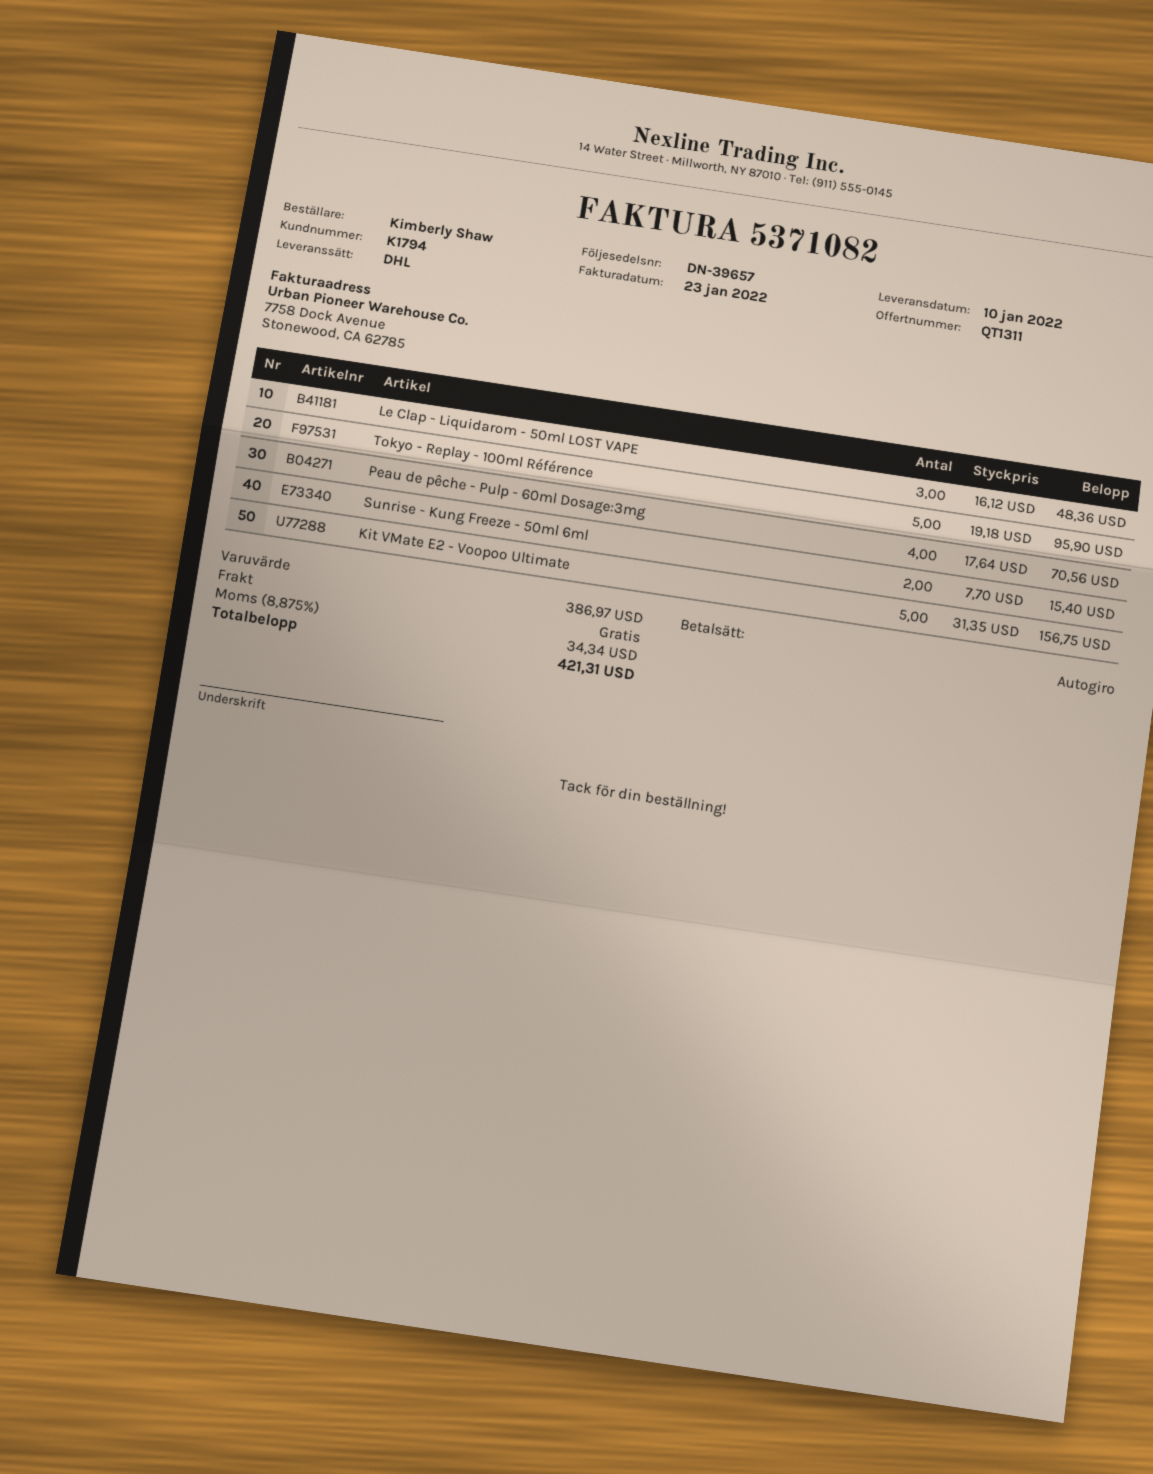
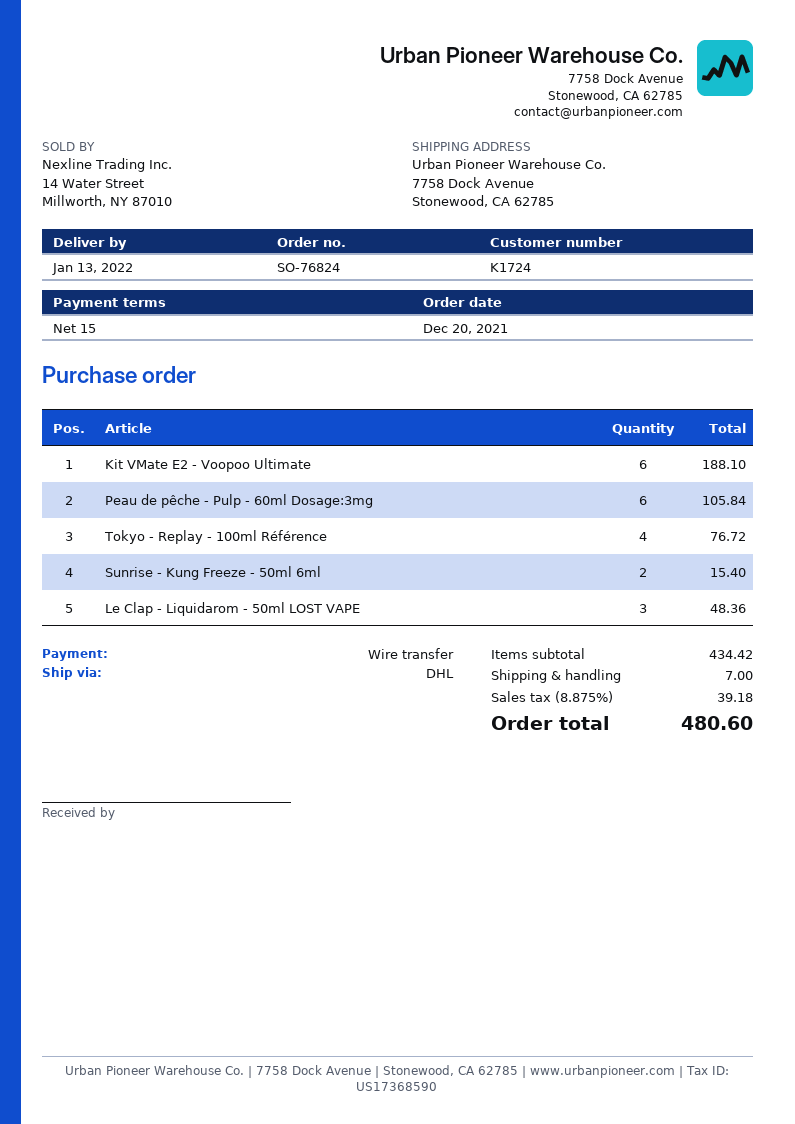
delivery date: 2022-01-10 -> 2022-01-13
customer number: K1794 -> K1724
payment method: direct debit -> bank transfer
Tokyo - Replay - 100ml Référence: 5 for 95.90 -> 4 for 76.72
Peau de pêche - Pulp - 60ml Dosage:3mg: 4 for 70.56 -> 6 for 105.84
Kit VMate E2 - Voopoo Ultimate: 5 for 156.75 -> 6 for 188.10
subtotal: 386.97 -> 434.42
shipping: 0.00 -> 7.00
tax: 8.875% = 34.34 -> 8.875% = 39.18
total: 421.31 -> 480.60

